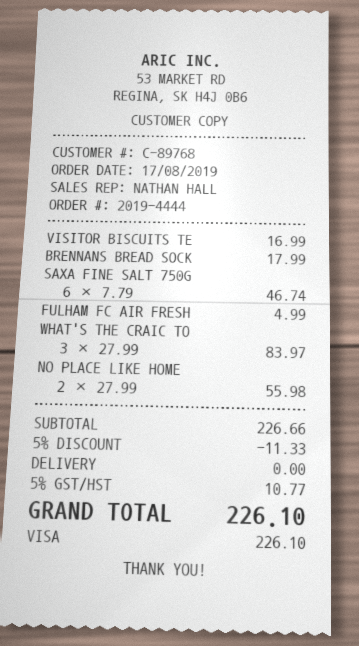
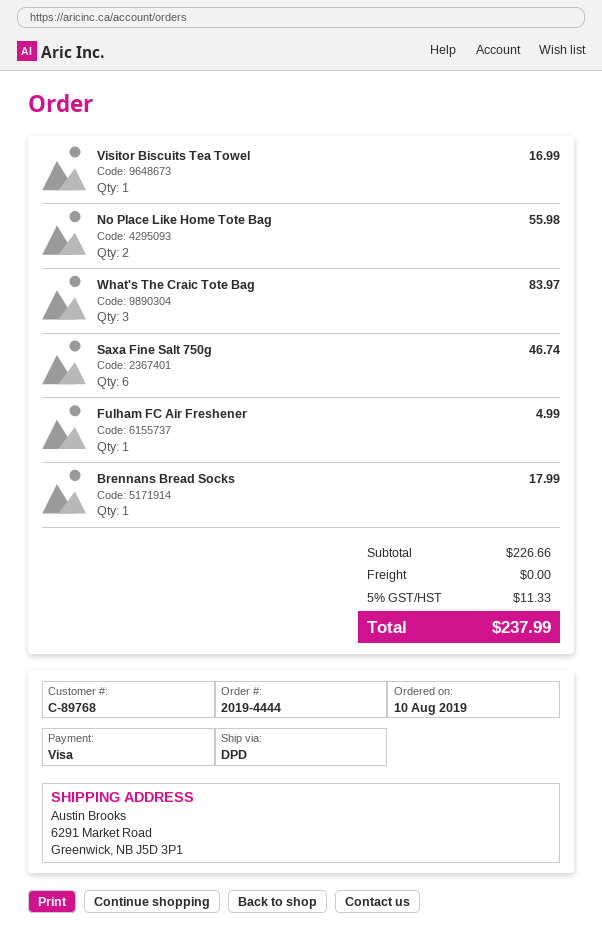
order date: 2019-08-17 -> 2019-08-10
discount: 5% = 11.33 -> none
tax: 5% = 10.77 -> 5% = 11.33
total: 226.10 -> 237.99

